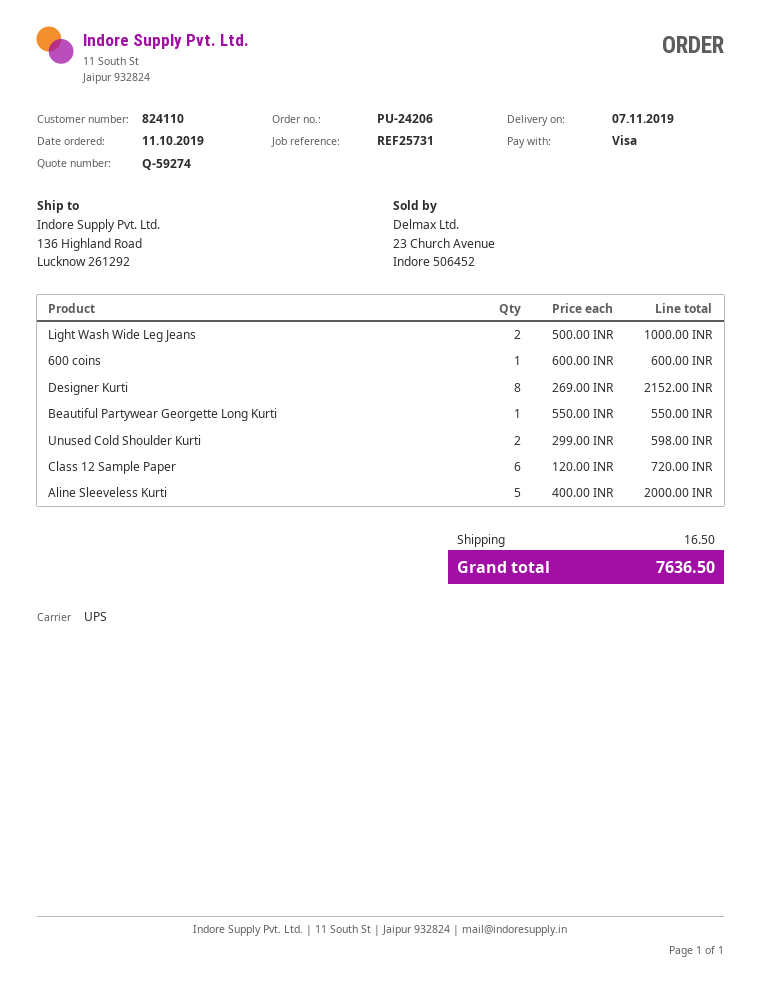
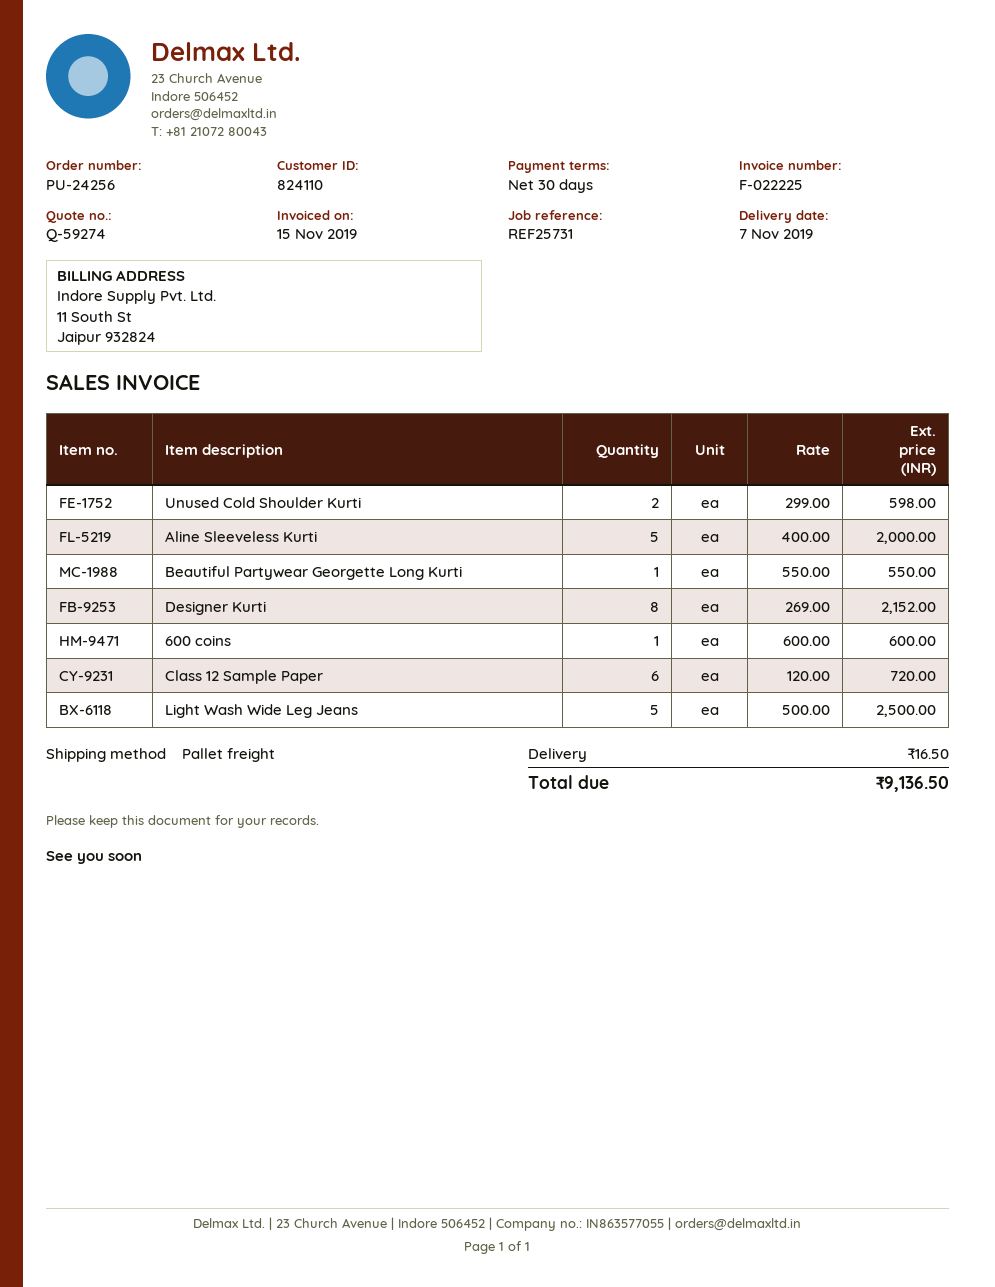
order number: PU-24206 -> PU-24256
shipping method: UPS -> pallet freight
Light Wash Wide Leg Jeans: 2 x 500.00 = 1000.00 -> 5 x 500.00 = 2500.00
total: 7636.50 -> 9136.50

